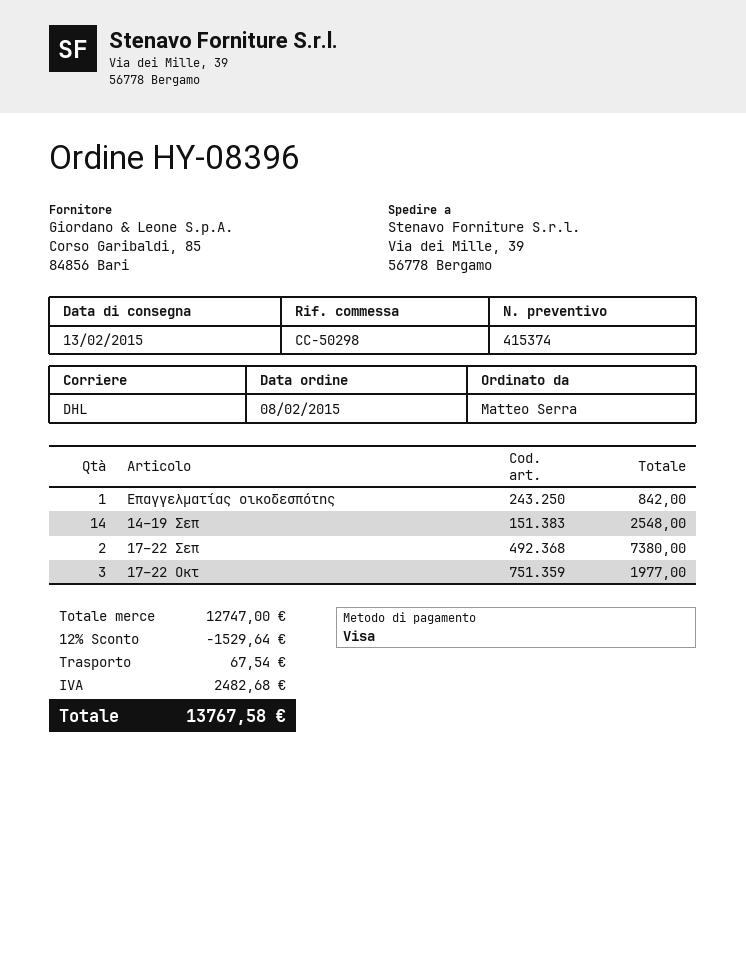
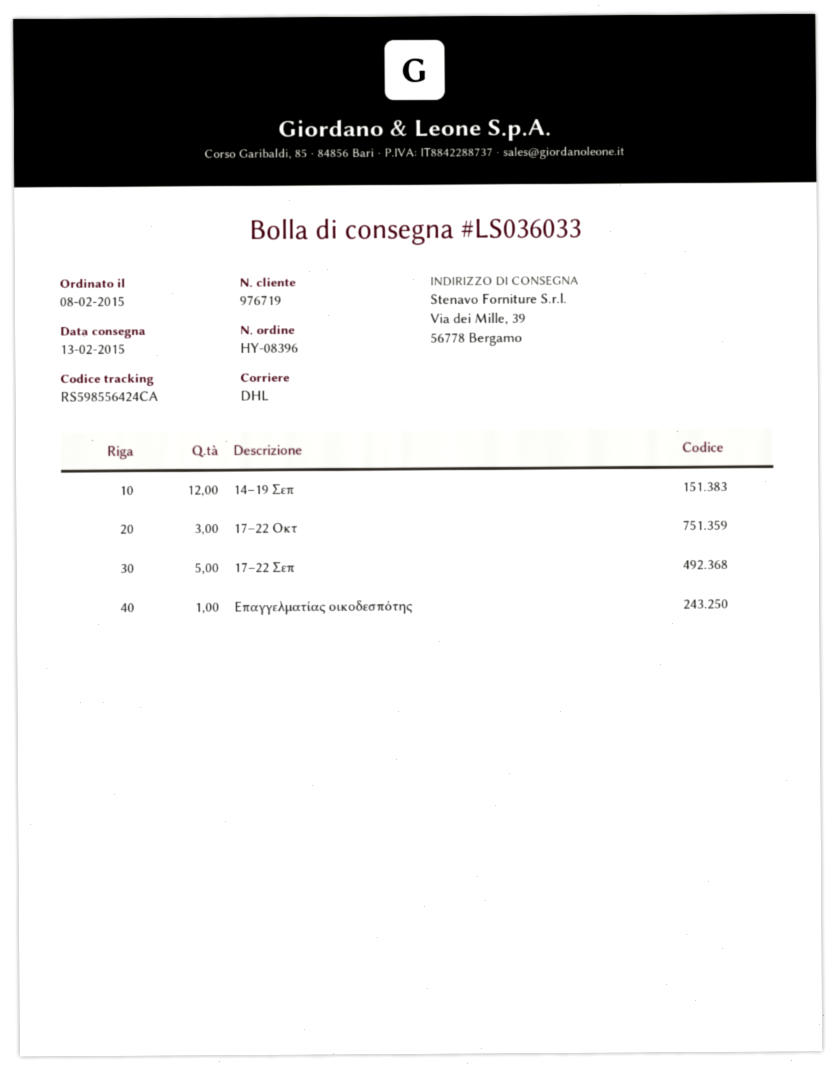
14–19 Σεπ: 14 -> 12
17–22 Σεπ: 2 -> 5

